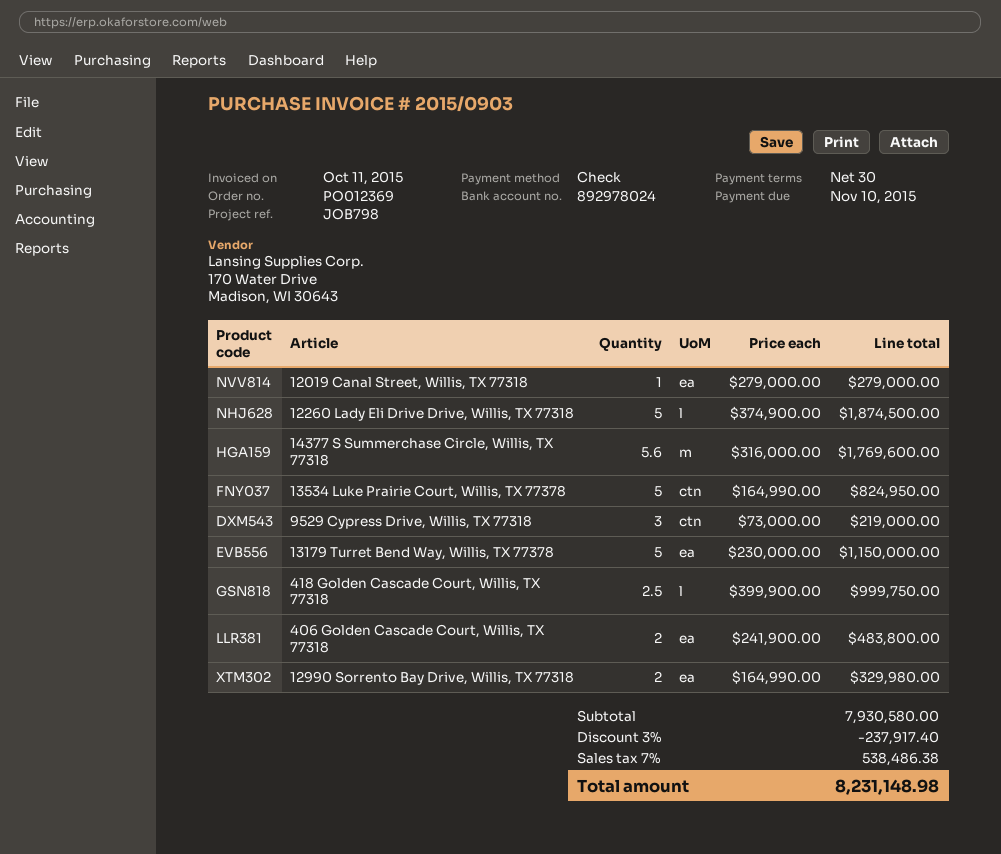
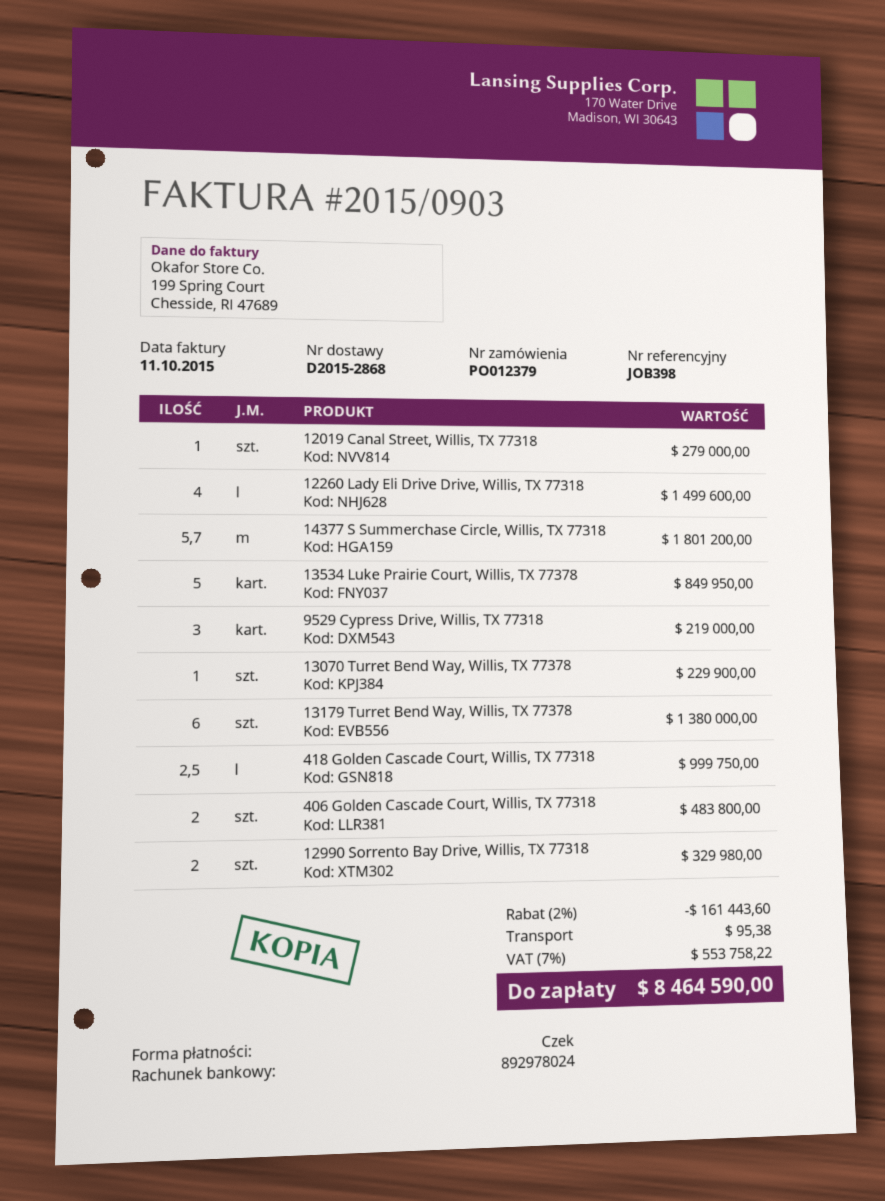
order number: PO012369 -> PO012379
reference: JOB798 -> JOB398
12260 Lady Eli Drive Drive, Willis, TX 77318: 5 for 1874500.00 -> 4 for 1499600.00
14377 S Summerchase Circle, Willis, TX 77318: 5.6 for 1769600.00 -> 5.7 for 1801200.00
13534 Luke Prairie Court, Willis, TX 77378: 5 for 824950.00 -> 5 for 849950.00
13179 Turret Bend Way, Willis, TX 77378: 5 for 1150000.00 -> 6 for 1380000.00
13070 Turret Bend Way, Willis, TX 77378: none -> 1 for 229900.00
discount: 3% = 237917.40 -> 2% = 161443.60
shipping: none -> 95.38
tax: 7% = 538486.38 -> 7% = 553758.22
total: 8231148.98 -> 8464590.00

